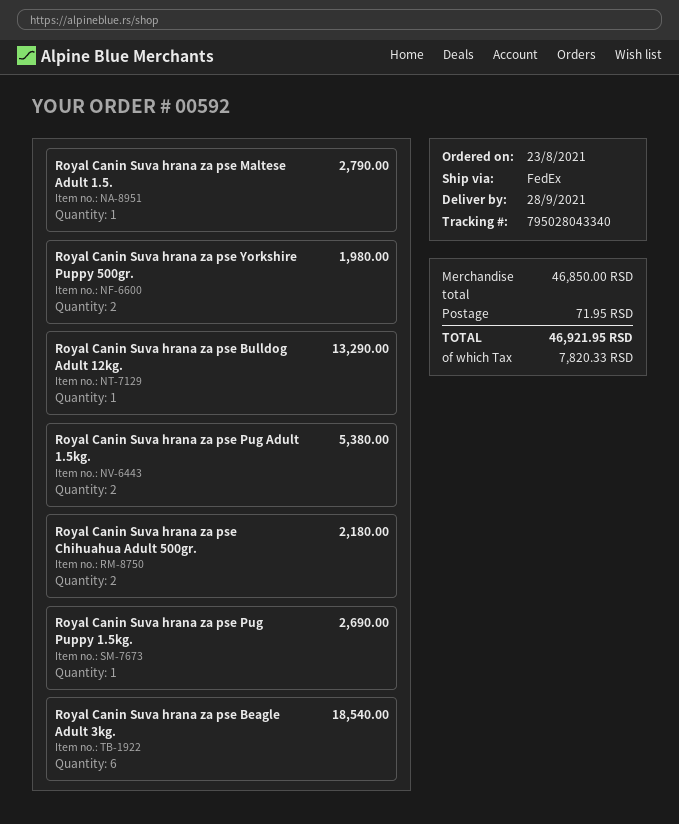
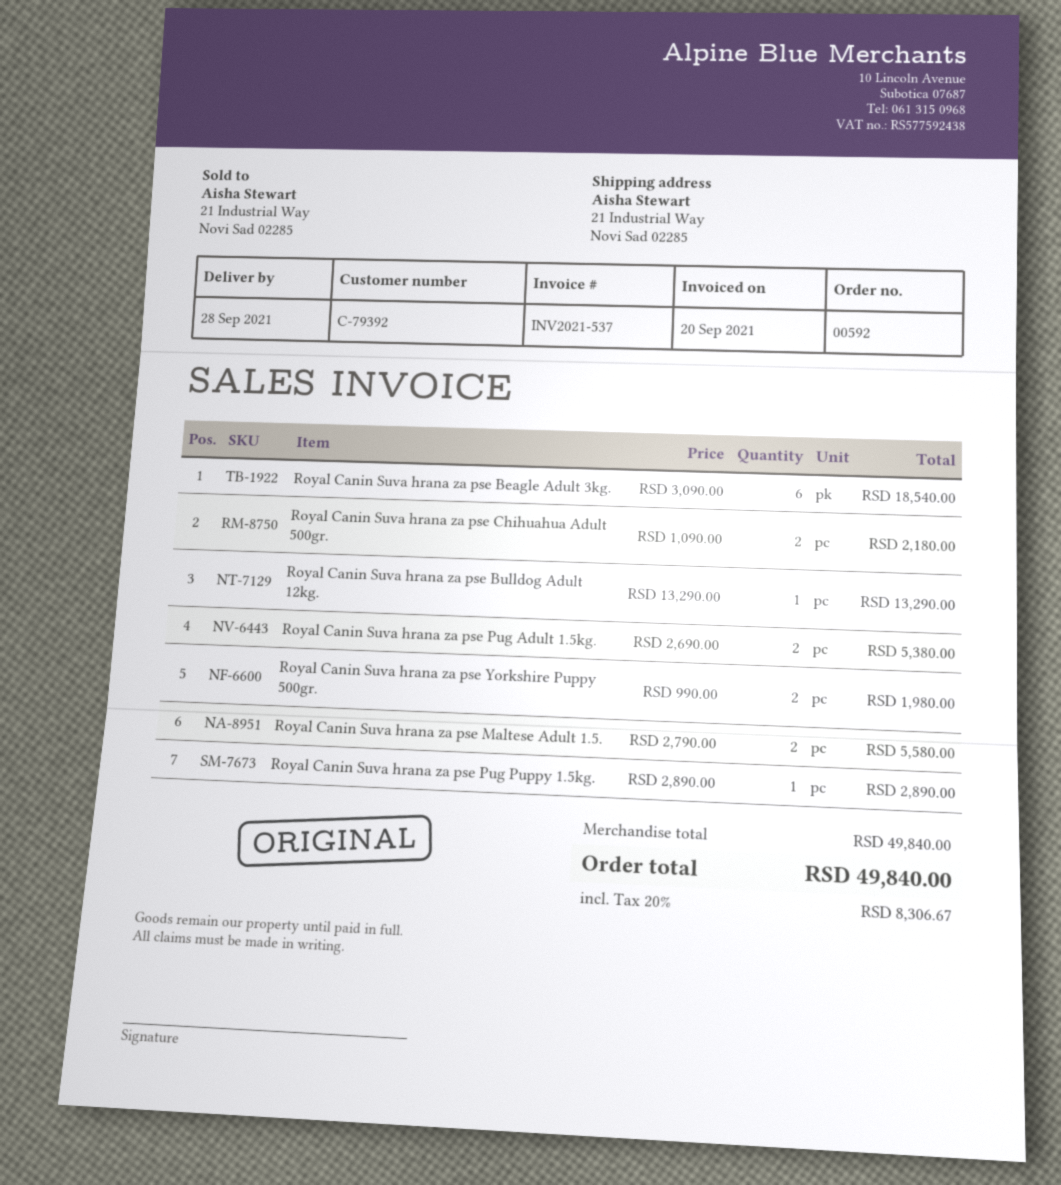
Royal Canin Suva hrana za pse Maltese Adult 1.5.: 1 for 2790.00 -> 2 for 5580.00
Royal Canin Suva hrana za pse Pug Puppy 1.5kg.: 1 for 2690.00 -> 1 for 2890.00
subtotal: 46850.00 -> 49840.00
shipping: 71.95 -> none
tax: 7820.33 -> 8306.67
total: 46921.95 -> 49840.00

